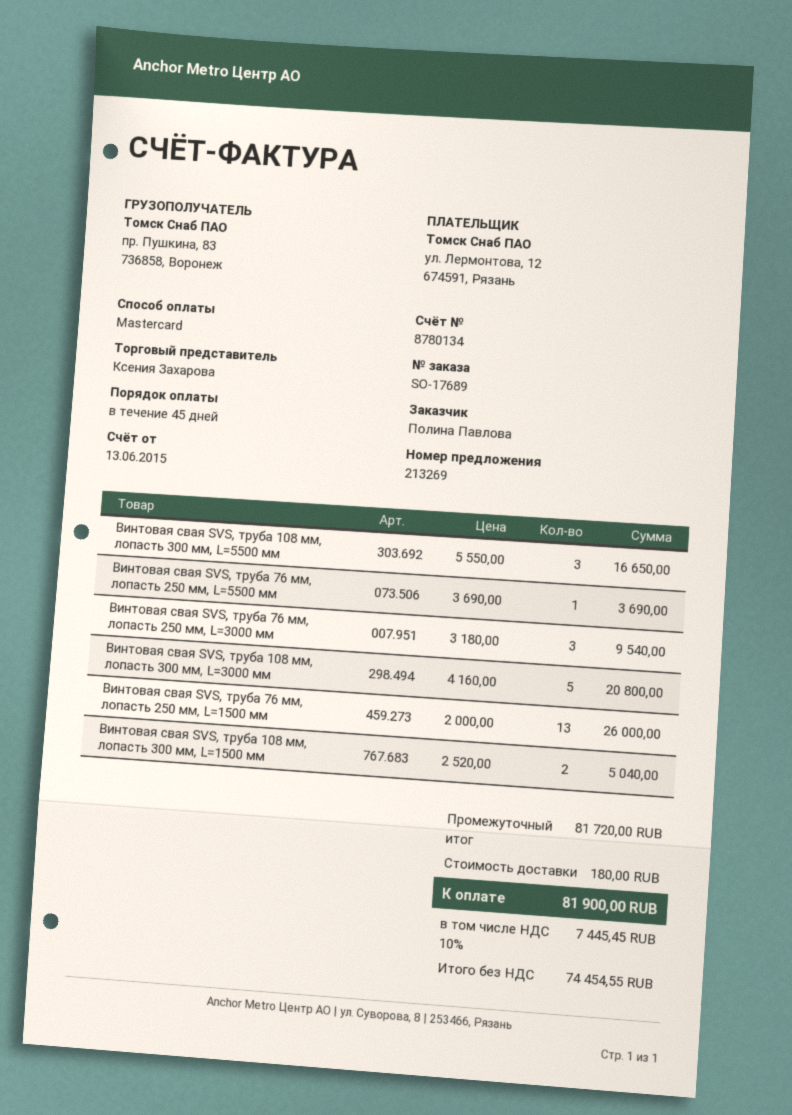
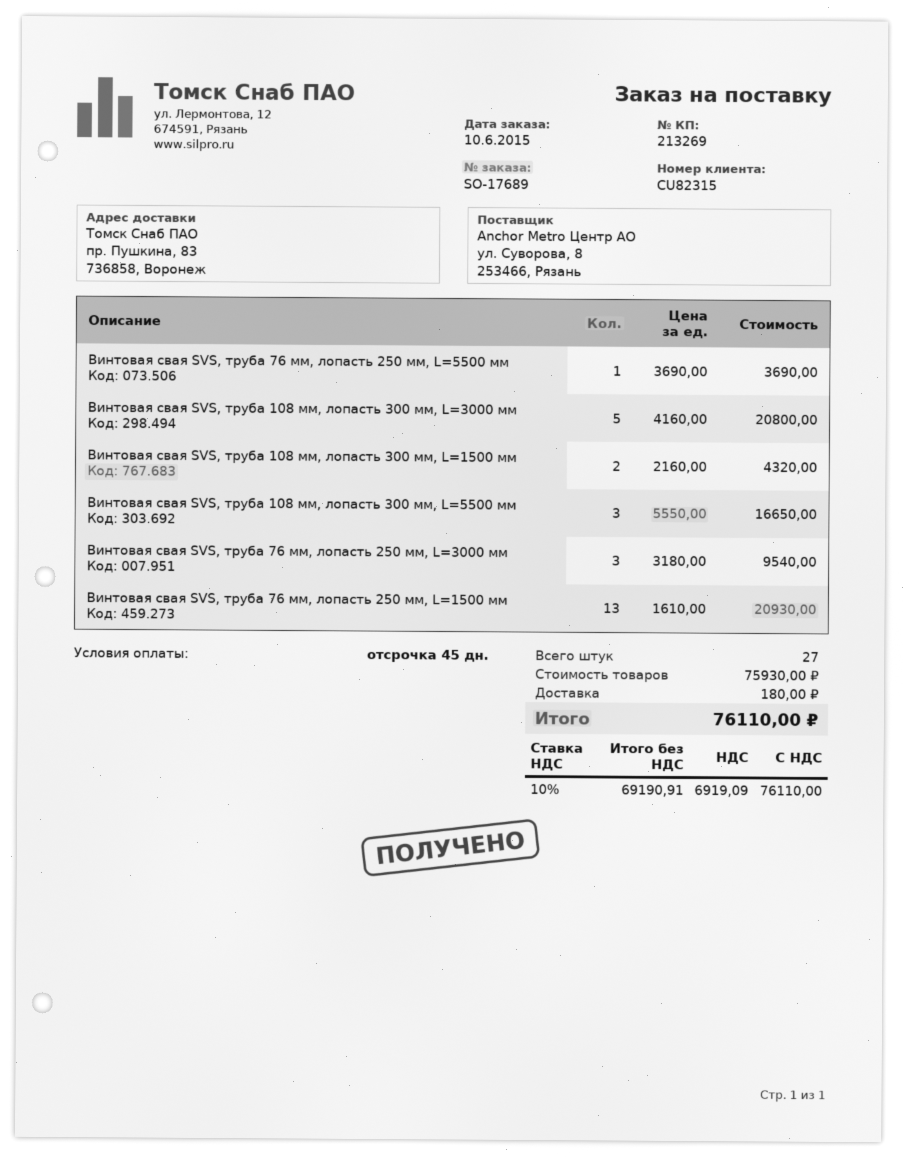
Винтовая свая SVS, труба 76 мм, лопасть 250 мм, L=1500 мм: 13 x 2000.00 = 26000.00 -> 13 x 1610.00 = 20930.00
Винтовая свая SVS, труба 108 мм, лопасть 300 мм, L=1500 мм: 2 x 2520.00 = 5040.00 -> 2 x 2160.00 = 4320.00
subtotal: 81720.00 -> 75930.00
net: 74454.55 -> 69190.91
tax: 10% = 7445.45 -> 10% = 6919.09
total: 81900.00 -> 76110.00

